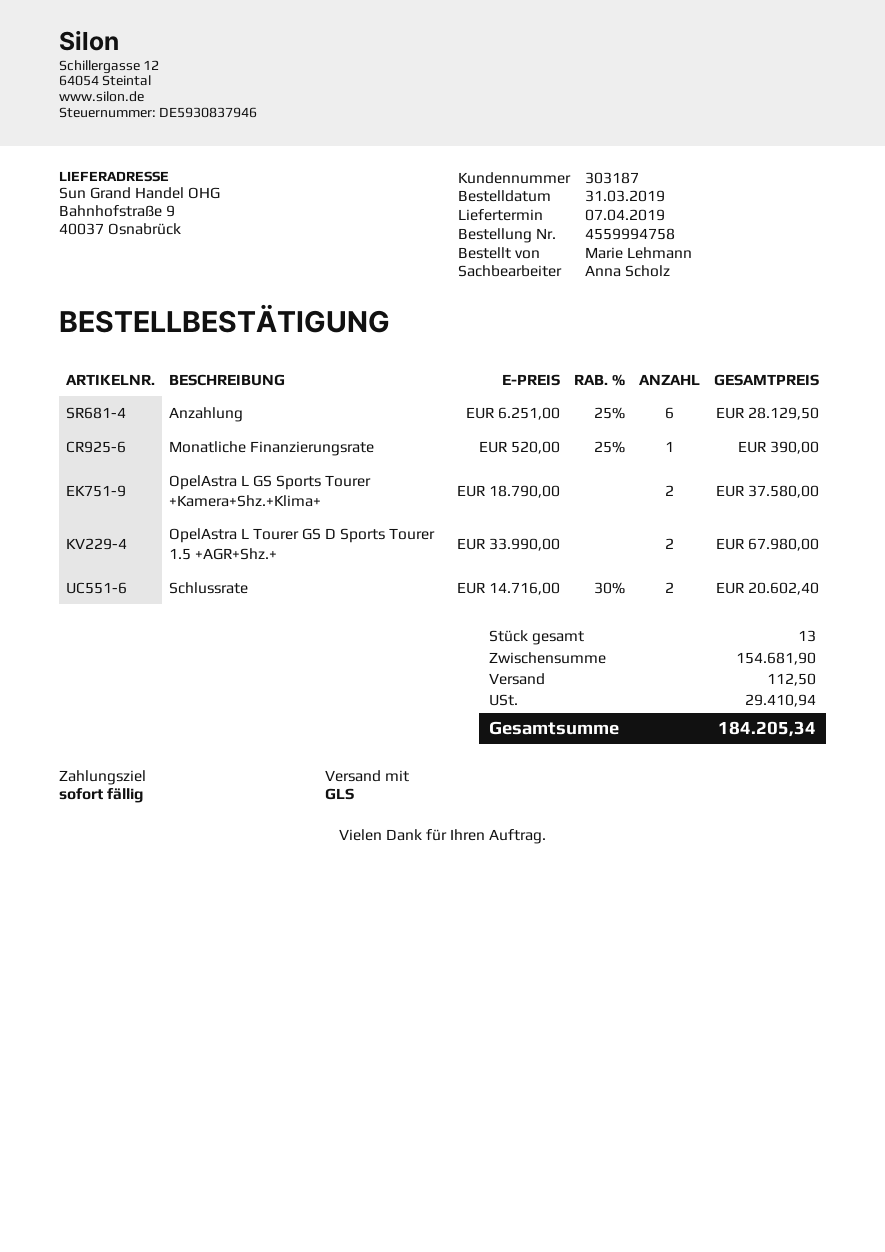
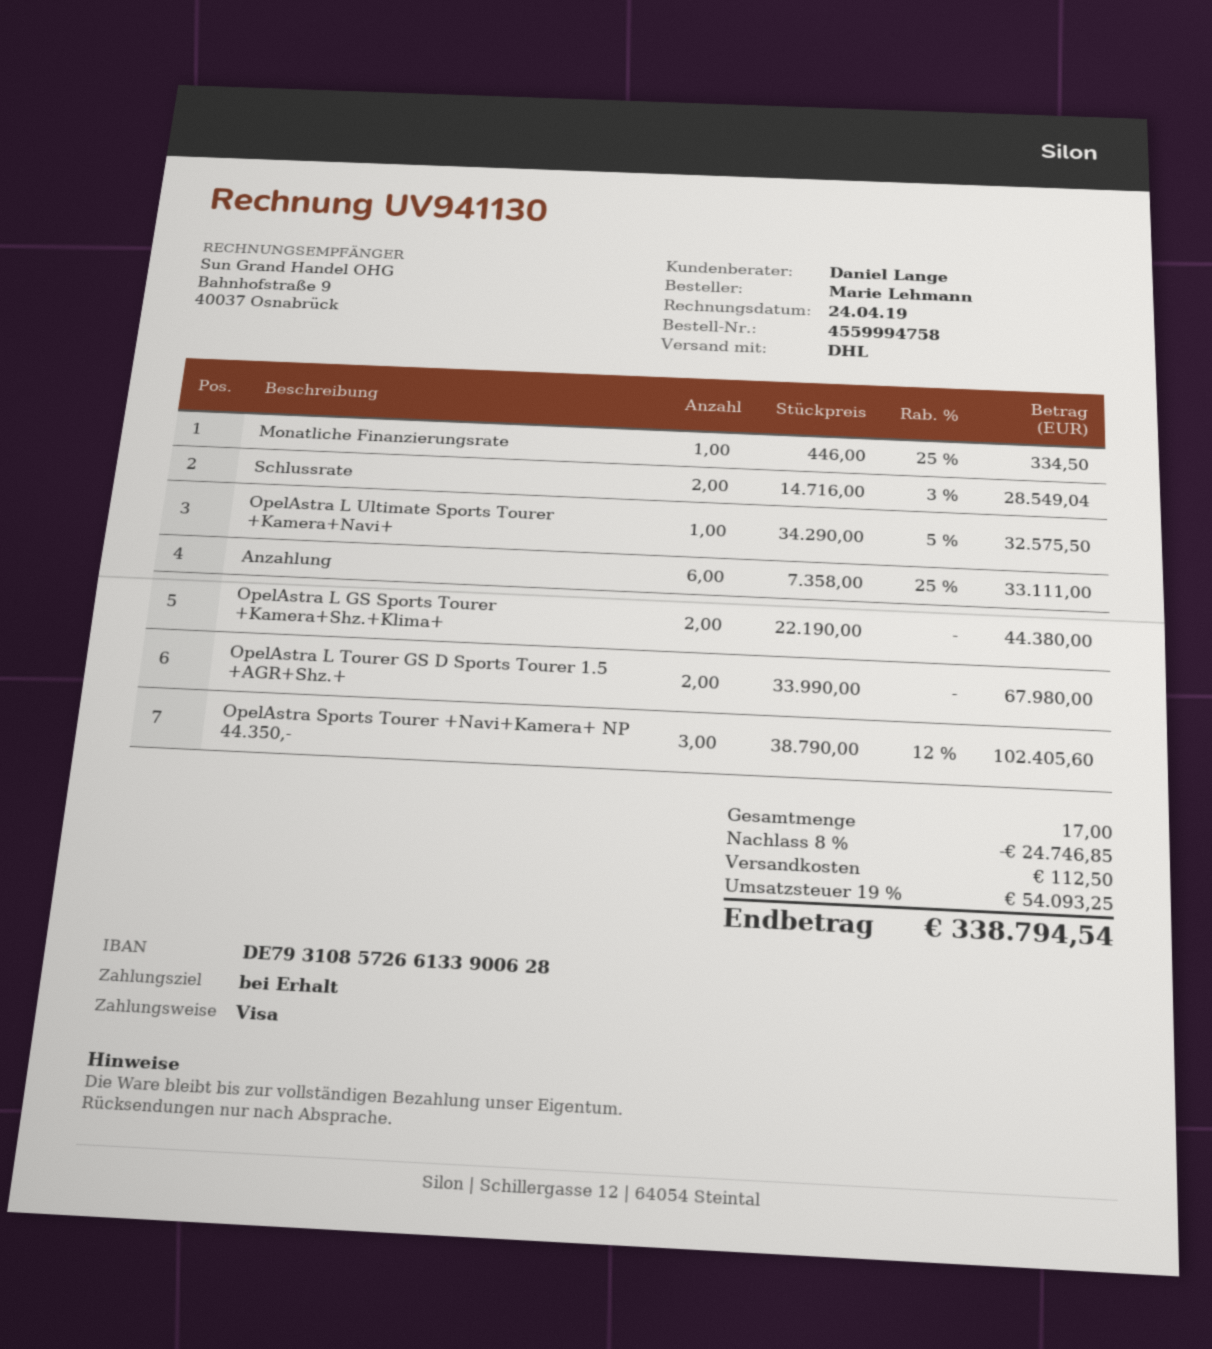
sales rep: Anna Scholz -> Daniel Lange
shipping method: GLS -> DHL
Anzahlung: 6 x 6251.00 - 25% = 28129.50 -> 6 x 7358.00 - 25% = 33111.00
Monatliche Finanzierungsrate: 1 x 520.00 - 25% = 390.00 -> 1 x 446.00 - 25% = 334.50
OpelAstra L GS Sports Tourer +Kamera+Shz.+Klima+: 2 x 18790.00 = 37580.00 -> 2 x 22190.00 = 44380.00
Schlussrate: 2 x 14716.00 - 30% = 20602.40 -> 2 x 14716.00 - 3% = 28549.04
OpelAstra L Ultimate Sports Tourer +Kamera+Navi+: none -> 1 x 34290.00 - 5% = 32575.50
OpelAstra Sports Tourer +Navi+Kamera+ NP 44.350,-: none -> 3 x 38790.00 - 12% = 102405.60
total quantity: 13 -> 17
discount: none -> 8% = 24746.85
tax: 29410.94 -> 54093.25
total: 184205.34 -> 338794.54

